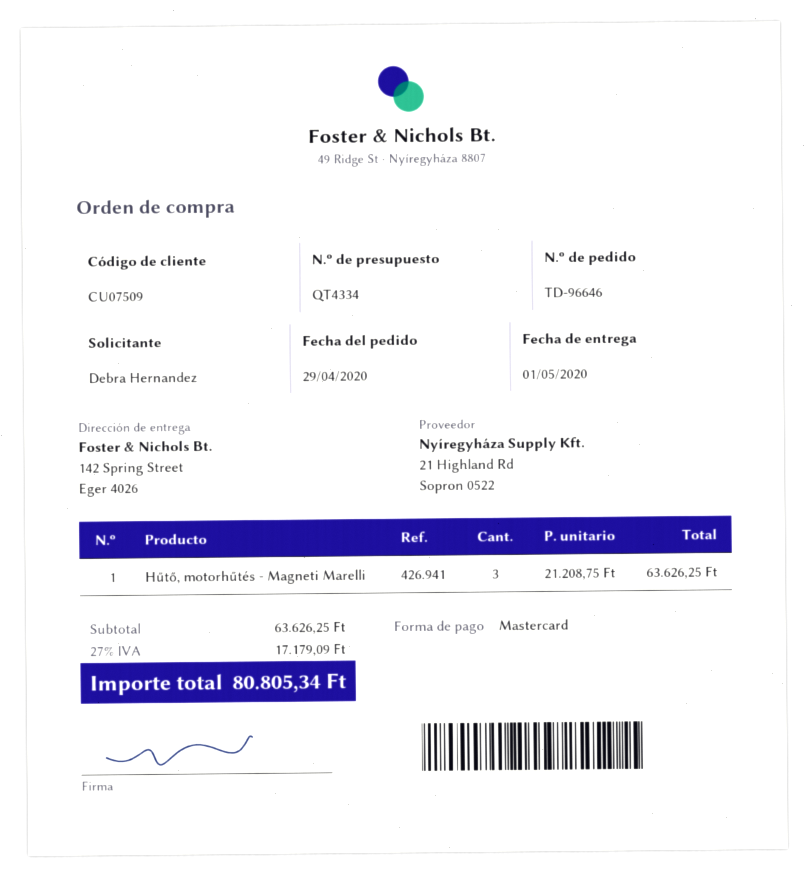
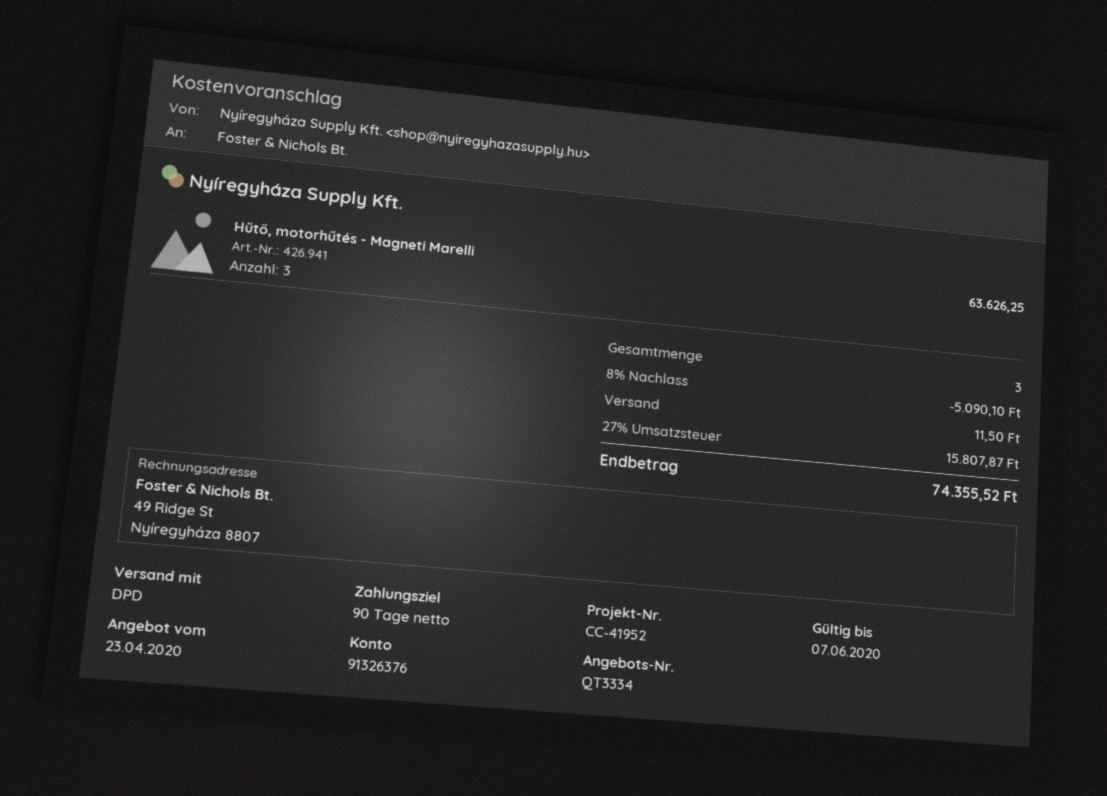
quote number: QT4334 -> QT3334
discount: none -> 8% = 5090.10
shipping: none -> 11.50
tax: 27% = 17179.09 -> 27% = 15807.87
total: 80805.34 -> 74355.52

